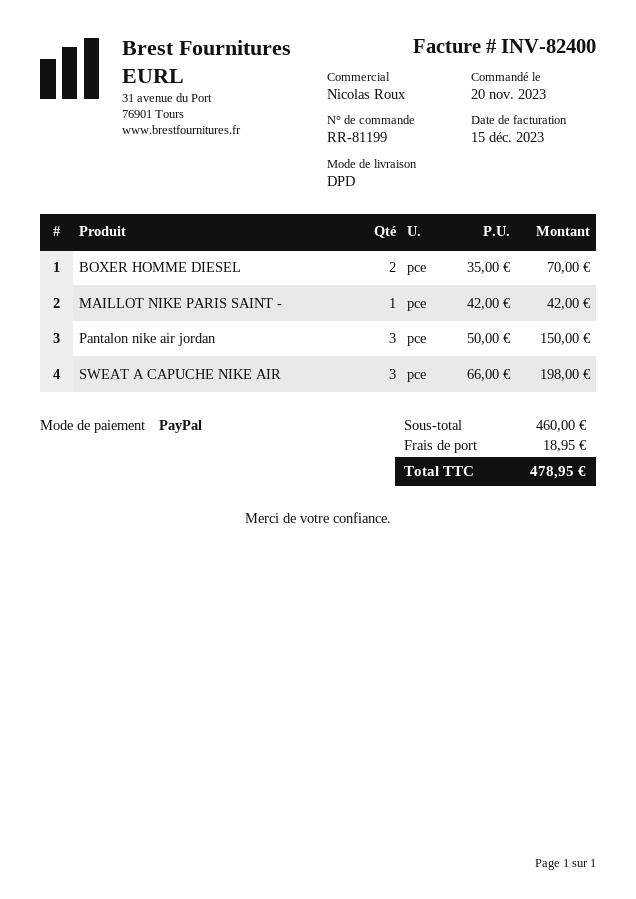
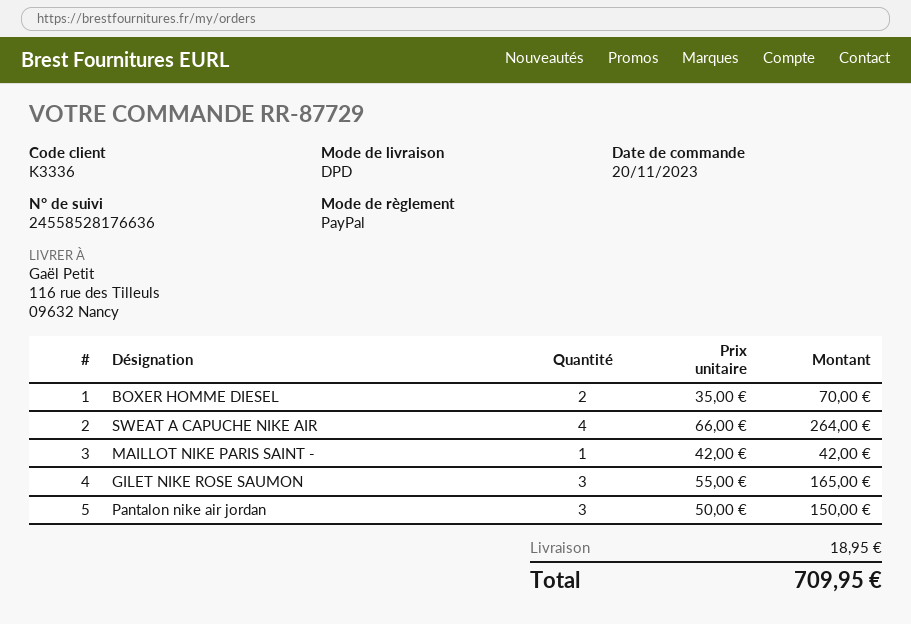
order number: RR-81199 -> RR-87729
SWEAT A CAPUCHE NIKE AIR: 3 x 66.00 = 198.00 -> 4 x 66.00 = 264.00
GILET NIKE ROSE SAUMON: none -> 3 x 55.00 = 165.00
total: 478.95 -> 709.95

